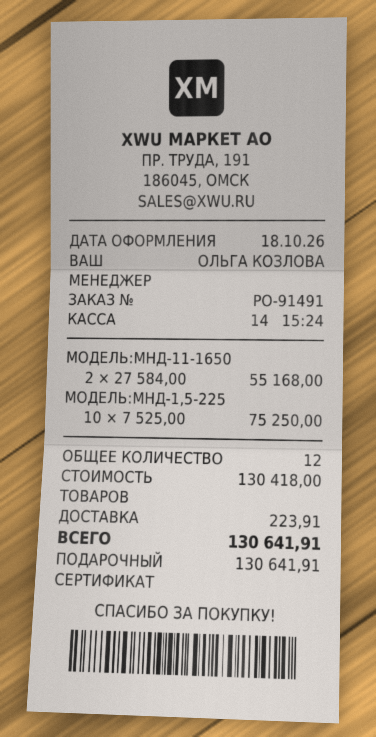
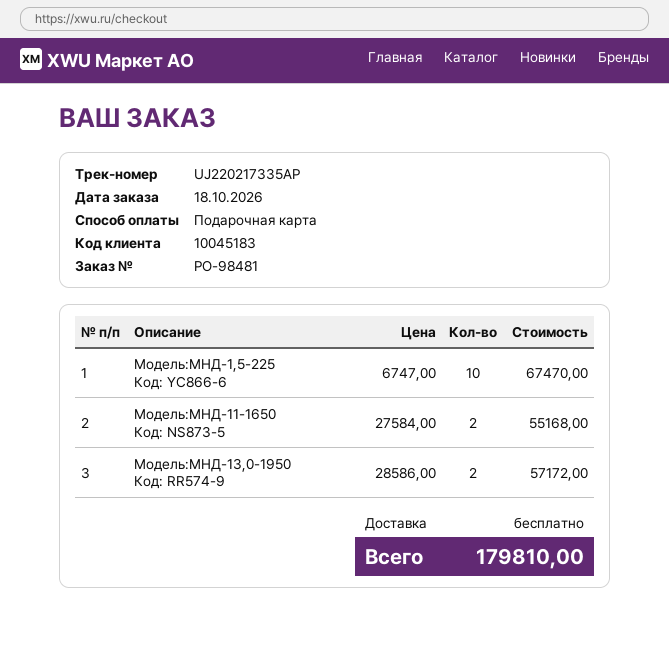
order number: PO-91491 -> PO-98481
МОДЕЛЬ:МНД-1,5-225: 10 x 7525.00 = 75250.00 -> 10 x 6747.00 = 67470.00
Модель:МНД-13,0-1950: none -> 2 x 28586.00 = 57172.00
shipping: 223.91 -> 0.00
total: 130641.91 -> 179810.00

